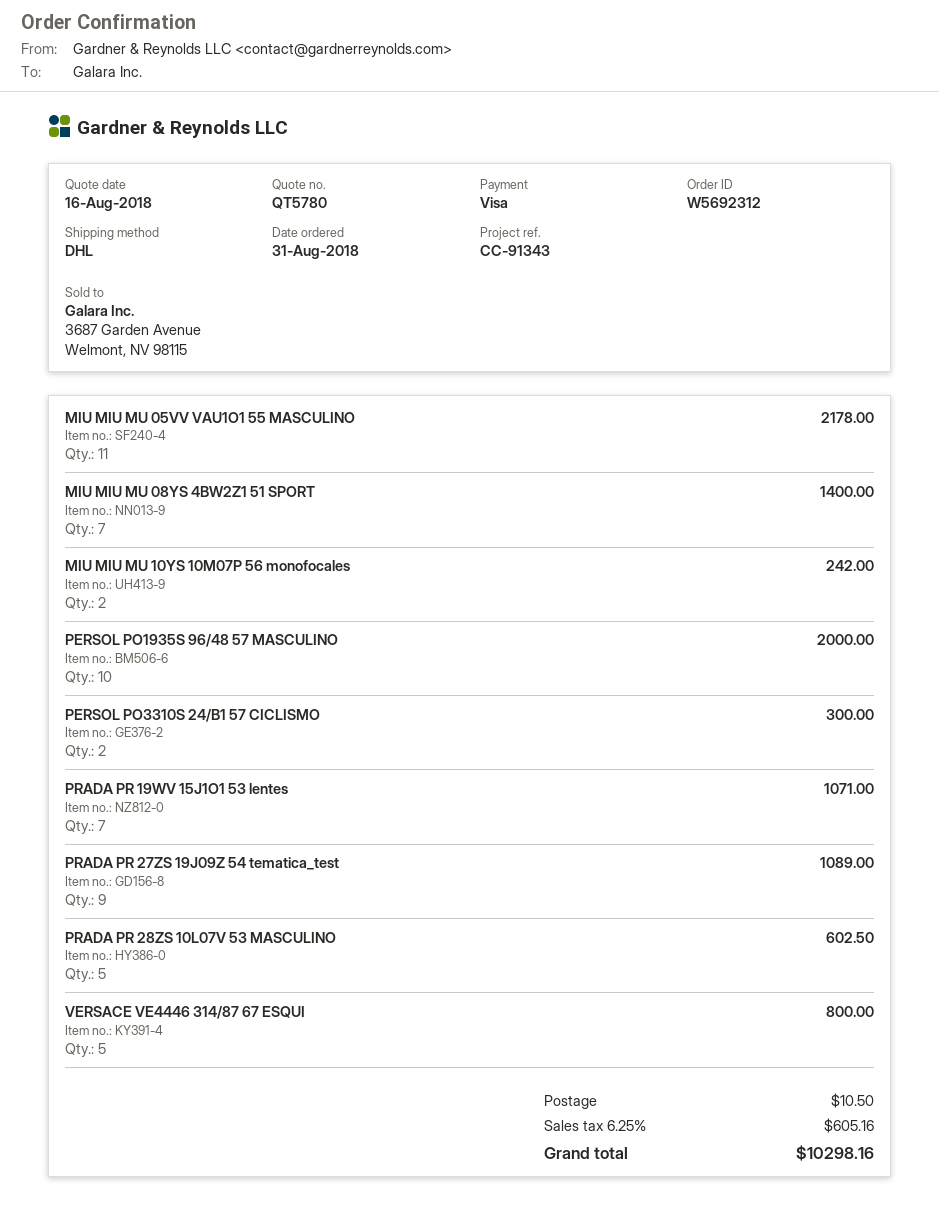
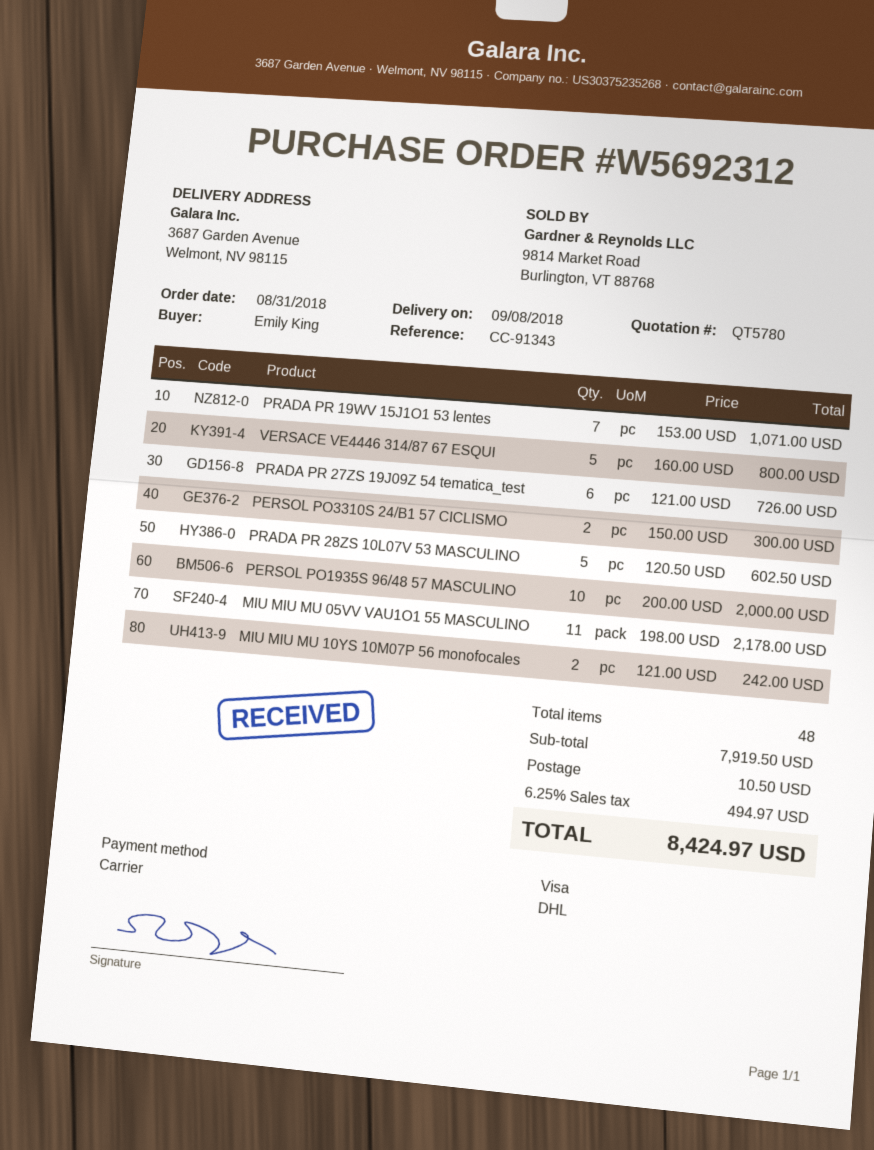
MIU MIU MU 08YS 4BW2Z1 51 SPORT: 7 for 1400.00 -> none
PRADA PR 27ZS 19J09Z 54 tematica_test: 9 for 1089.00 -> 6 for 726.00
tax: 6.25% = 605.16 -> 6.25% = 494.97
total: 10298.16 -> 8424.97

